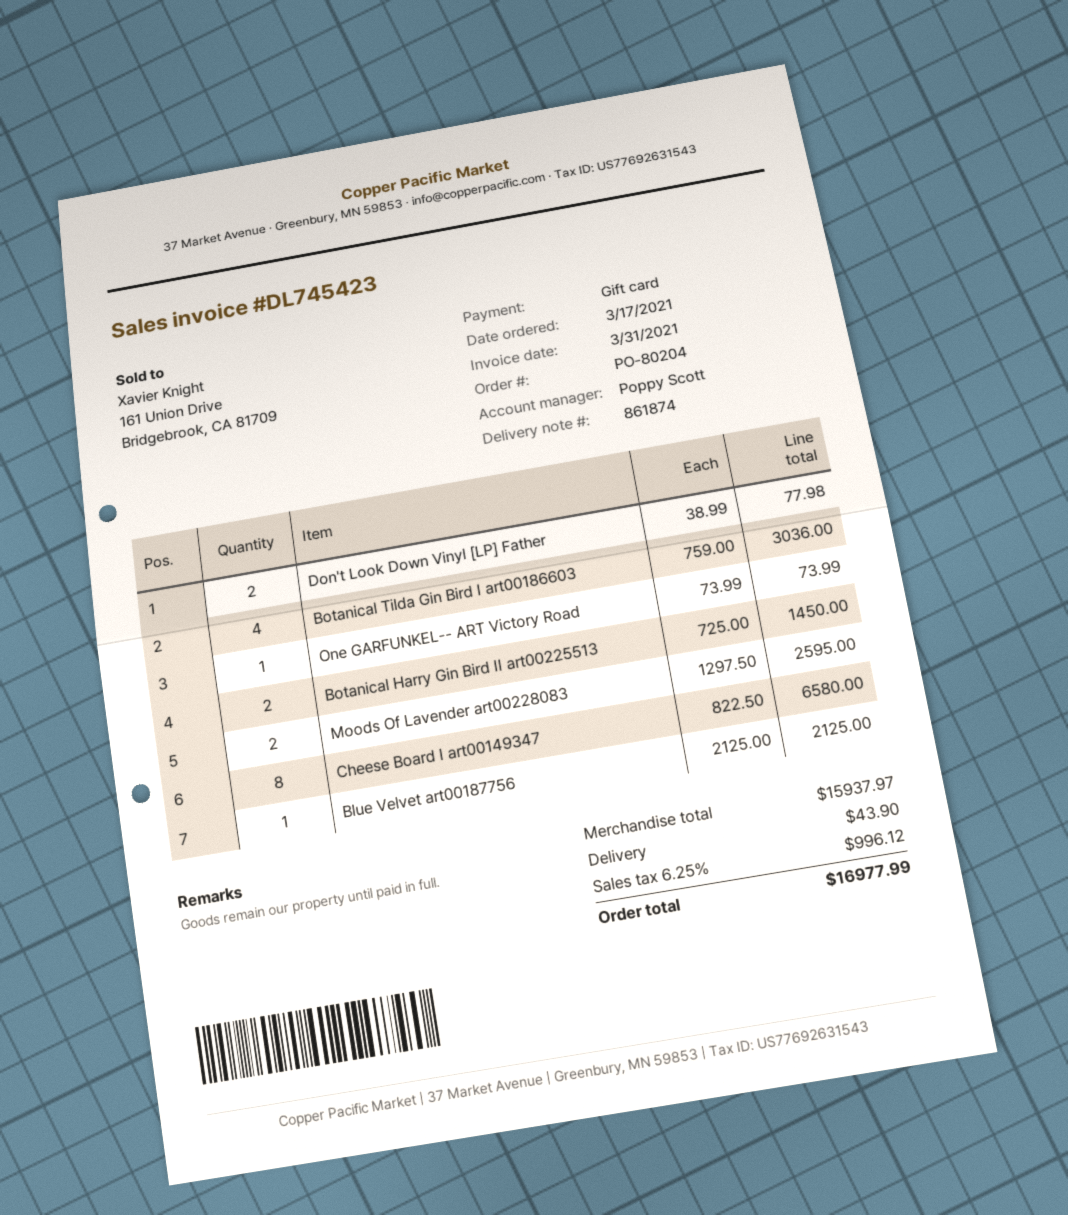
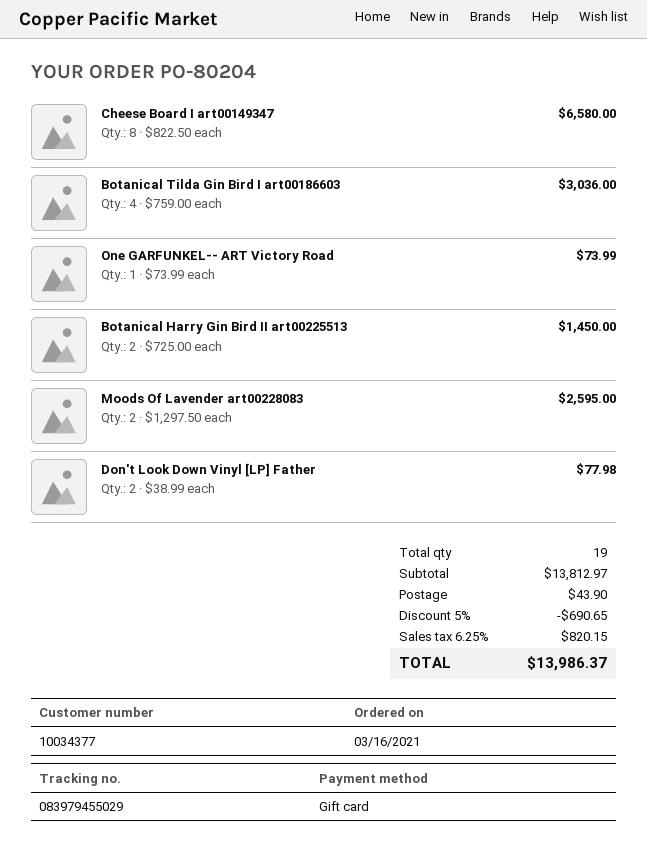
order date: 2021-03-17 -> 2021-03-16
Blue Velvet art00187756: 1 x 2125.00 = 2125.00 -> none
subtotal: 15937.97 -> 13812.97
discount: none -> 5% = 690.65
tax: 6.25% = 996.12 -> 6.25% = 820.15
total: 16977.99 -> 13986.37

